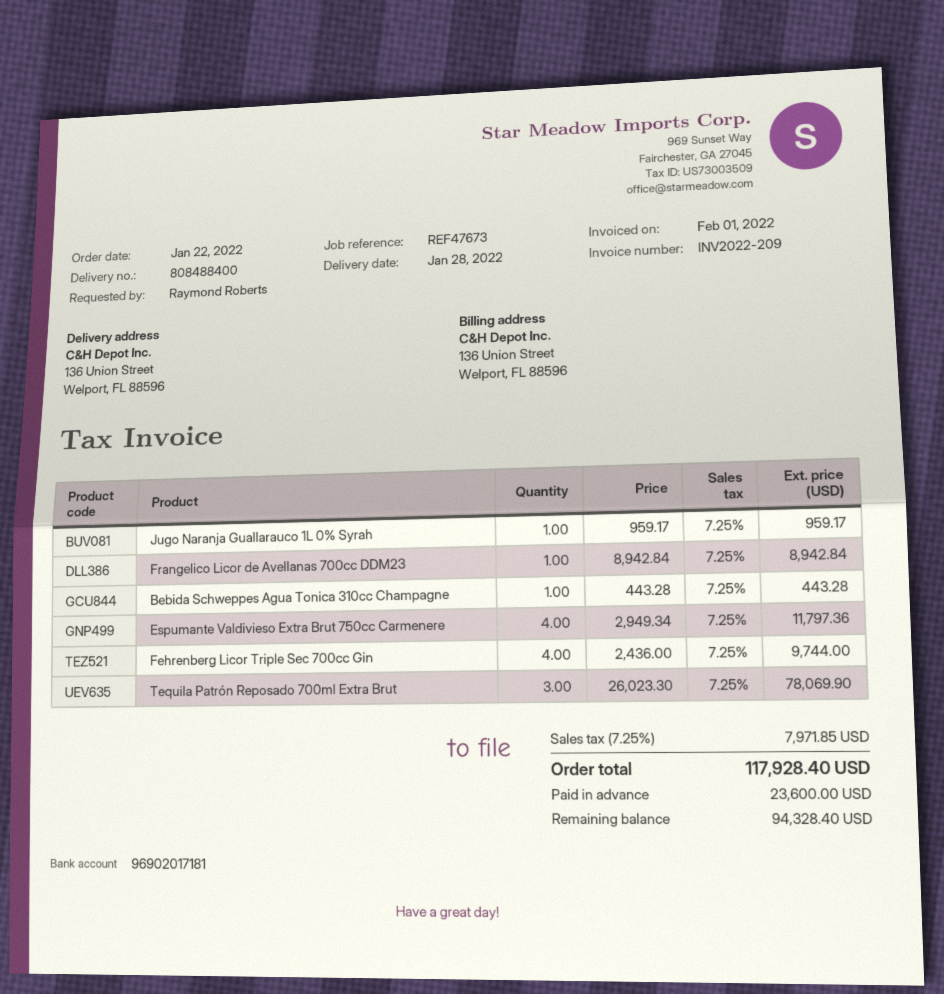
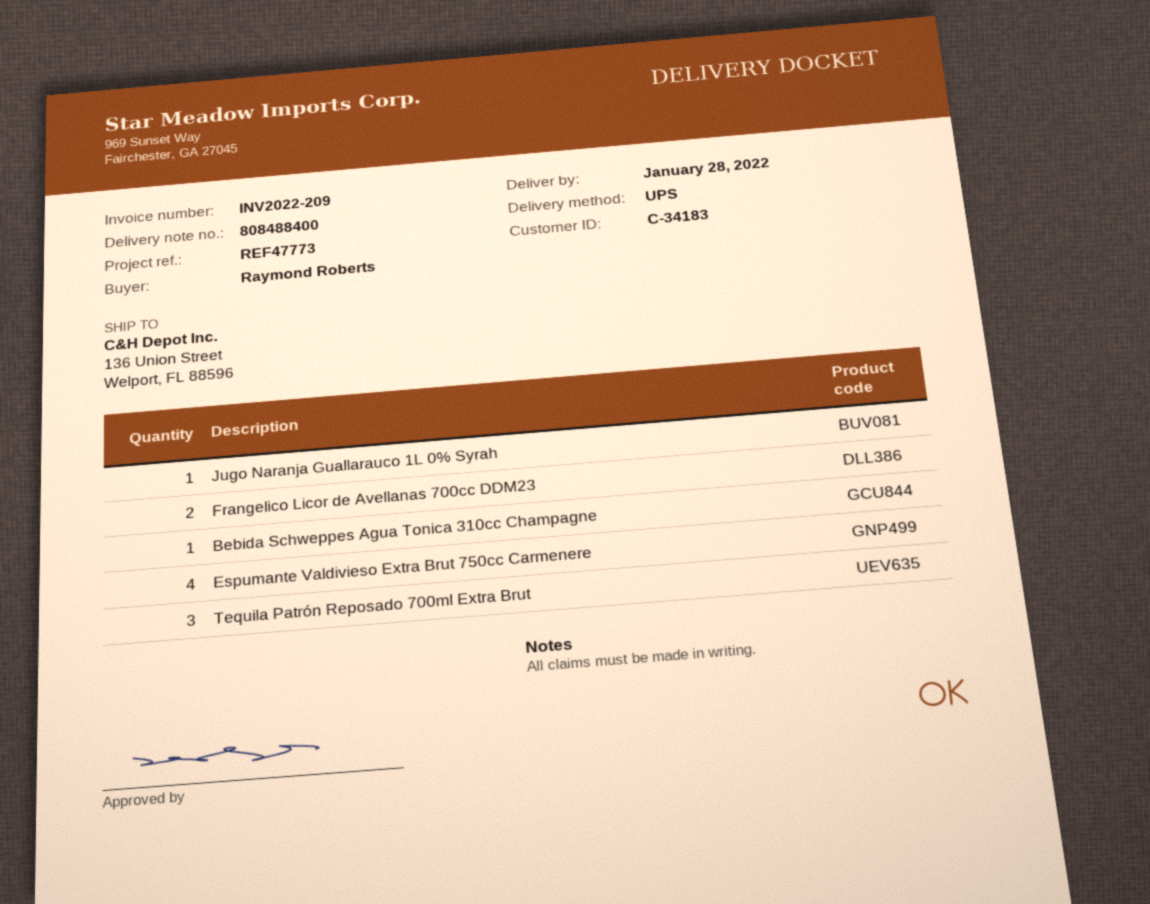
reference: REF47673 -> REF47773
Frangelico Licor de Avellanas 700cc DDM23: 1 -> 2
Fehrenberg Licor Triple Sec 700cc Gin: 4 -> none

